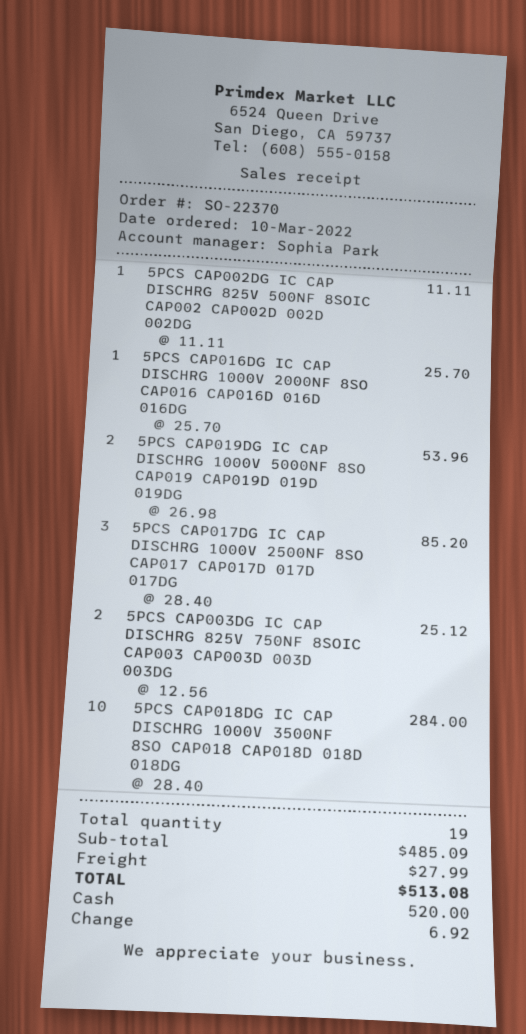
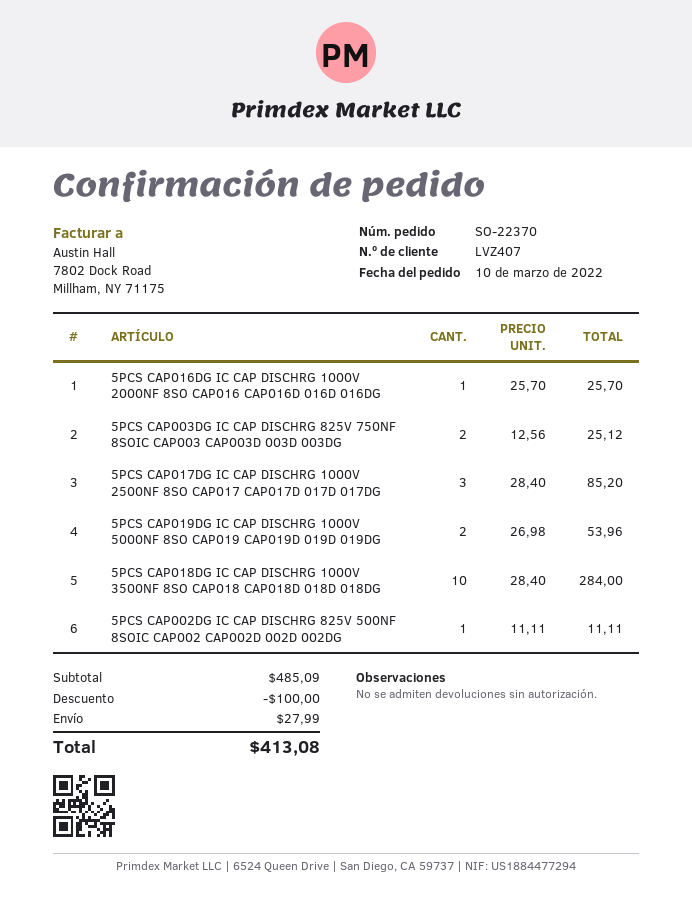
discount: none -> 100.00
total: 513.08 -> 413.08

